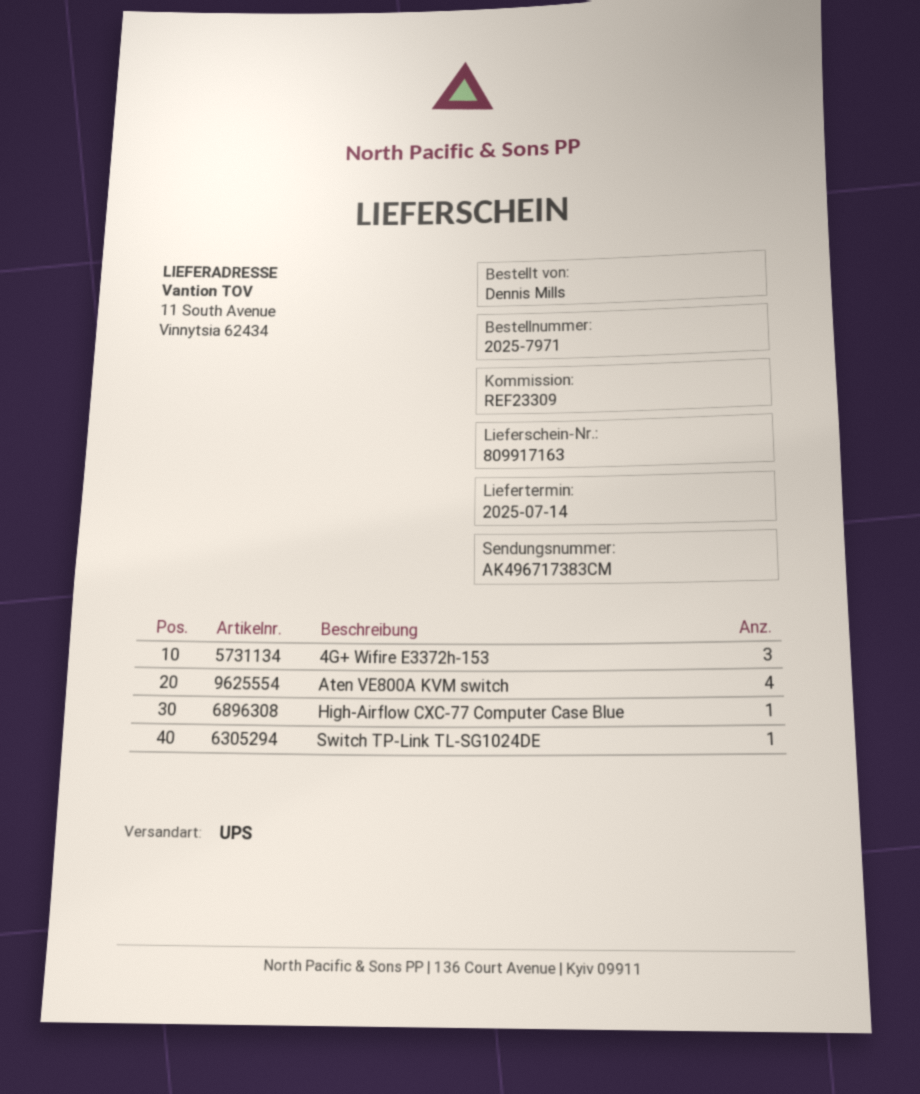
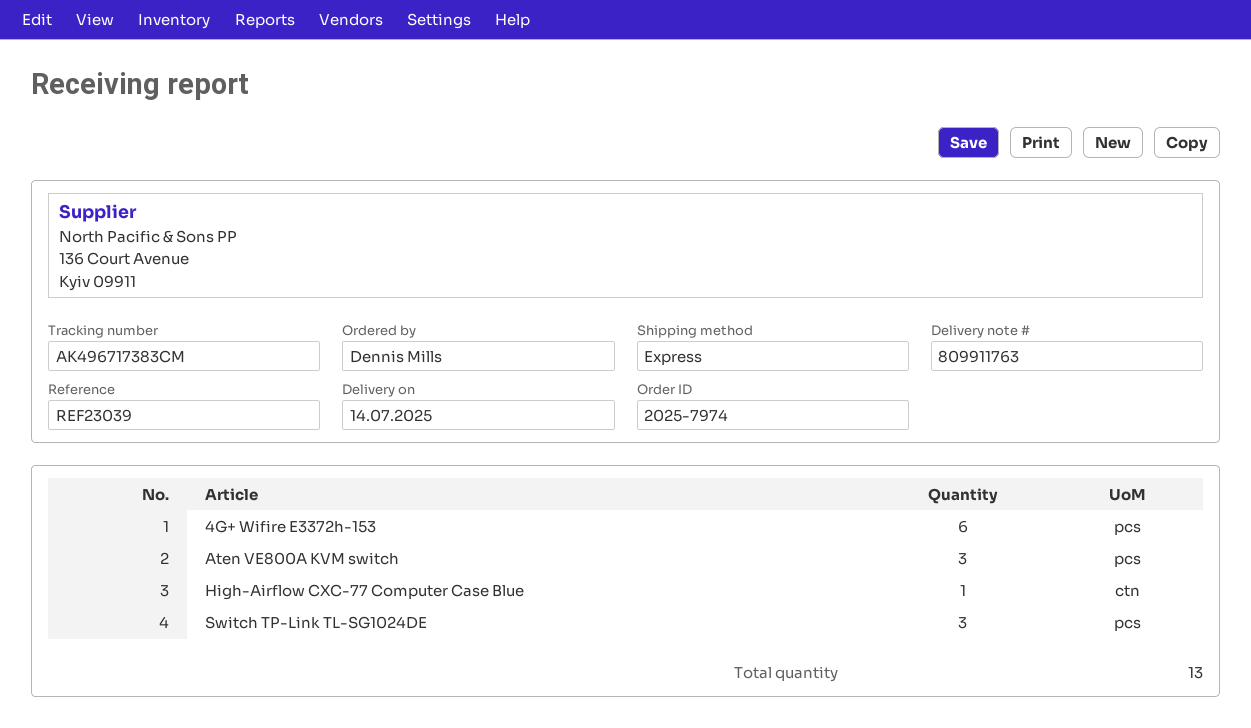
order number: 2025-7971 -> 2025-7974
delivery note number: 809917163 -> 809911763
reference: REF23309 -> REF23039
shipping method: UPS -> express
4G+ Wifire E3372h-153: 3 -> 6
Aten VE800A KVM switch: 4 -> 3
Switch TP-Link TL-SG1024DE: 1 -> 3

